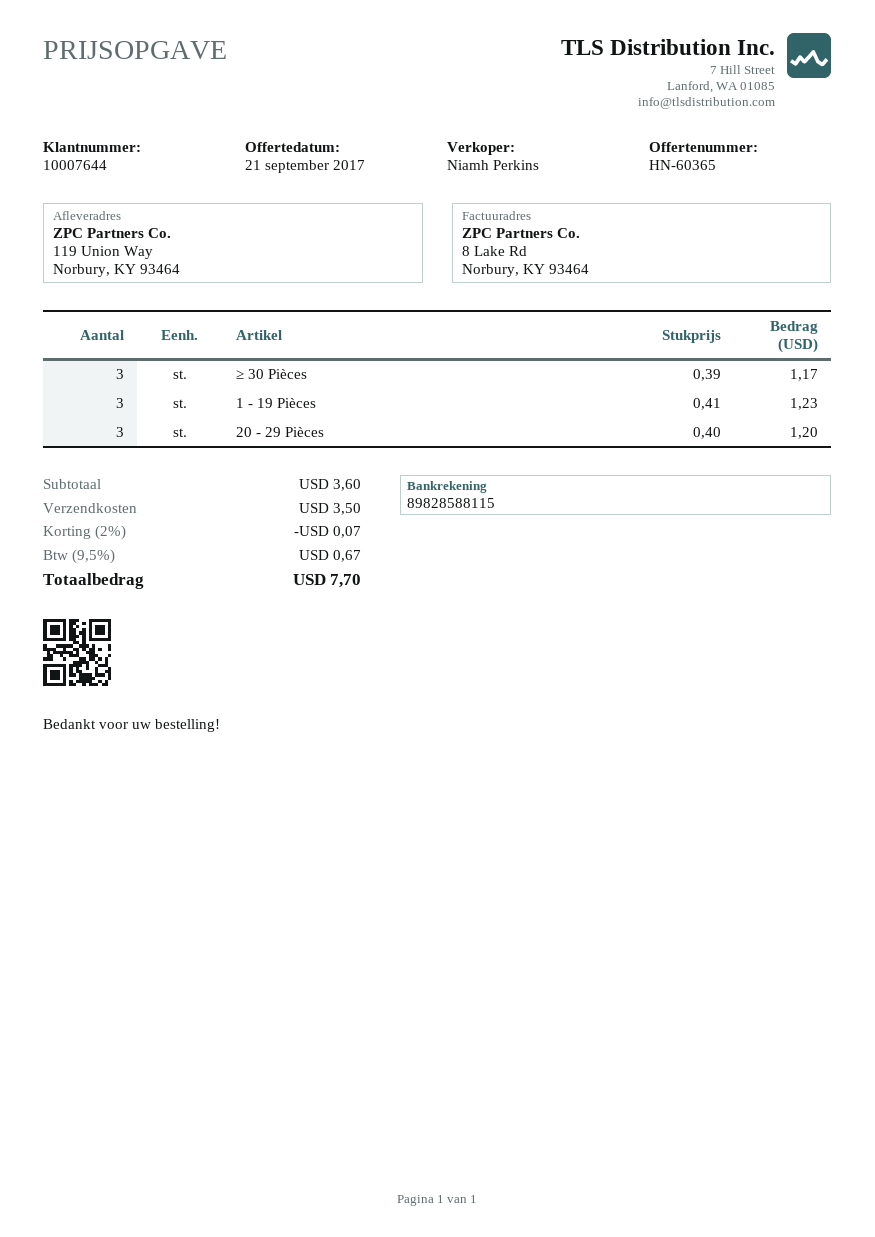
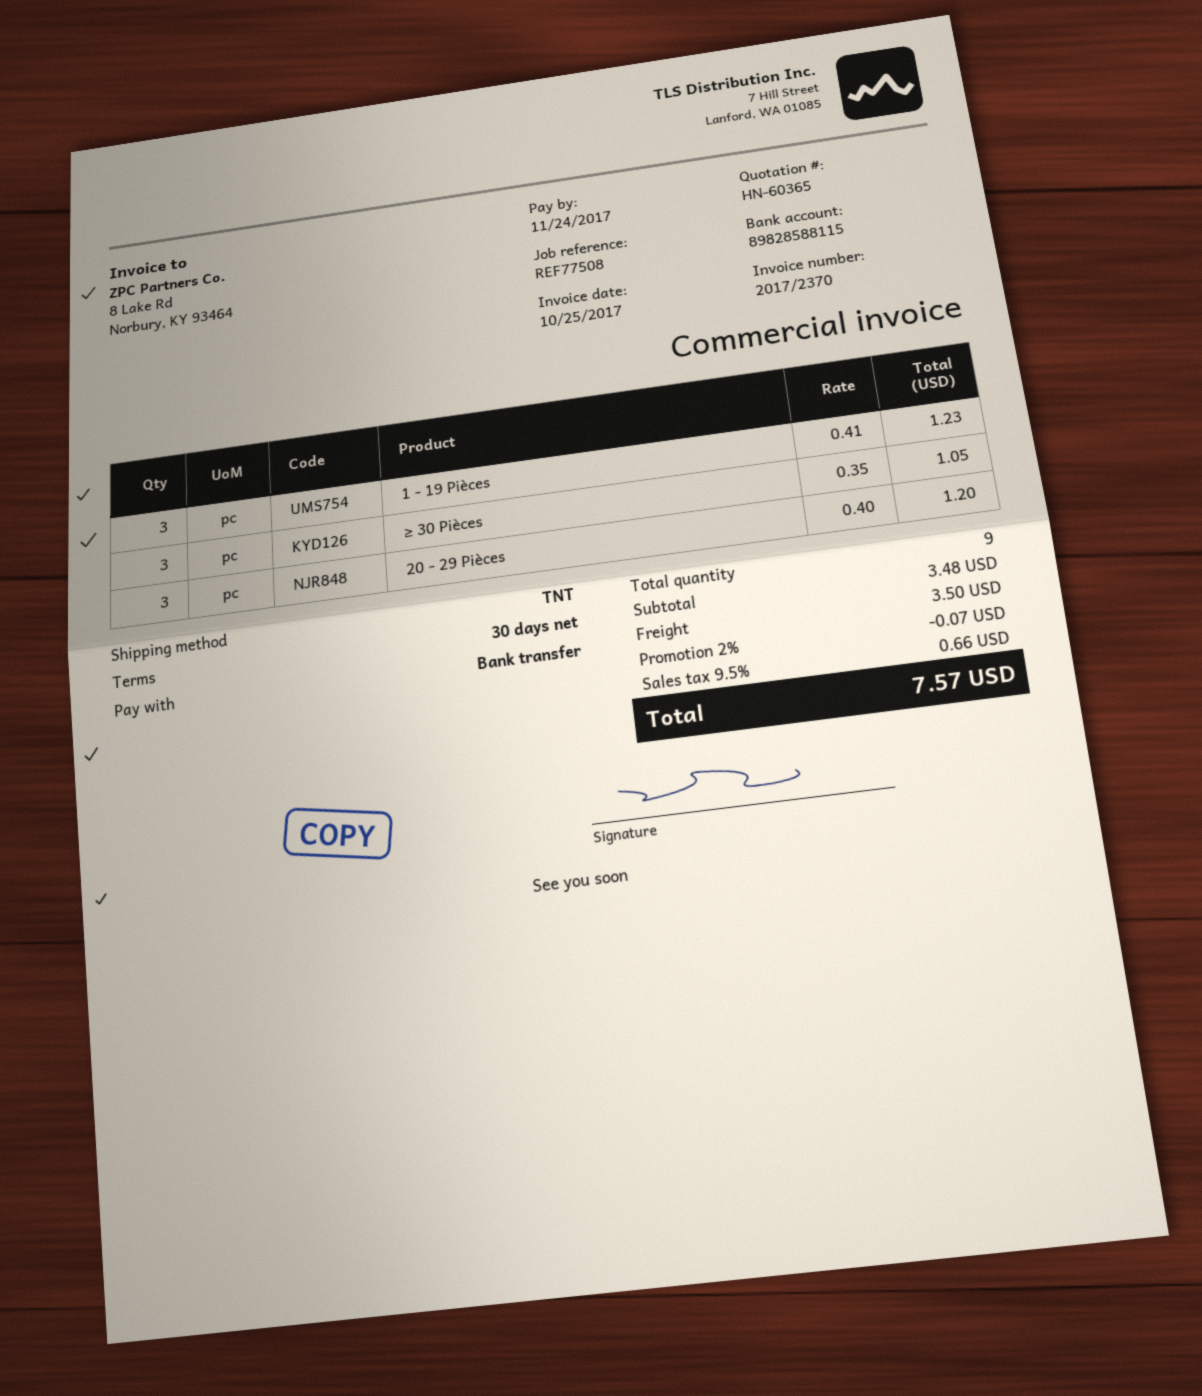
≥ 30 Pièces: 3 x 0.39 = 1.17 -> 3 x 0.35 = 1.05
subtotal: 3.60 -> 3.48
tax: 9.5% = 0.67 -> 9.5% = 0.66
total: 7.70 -> 7.57

